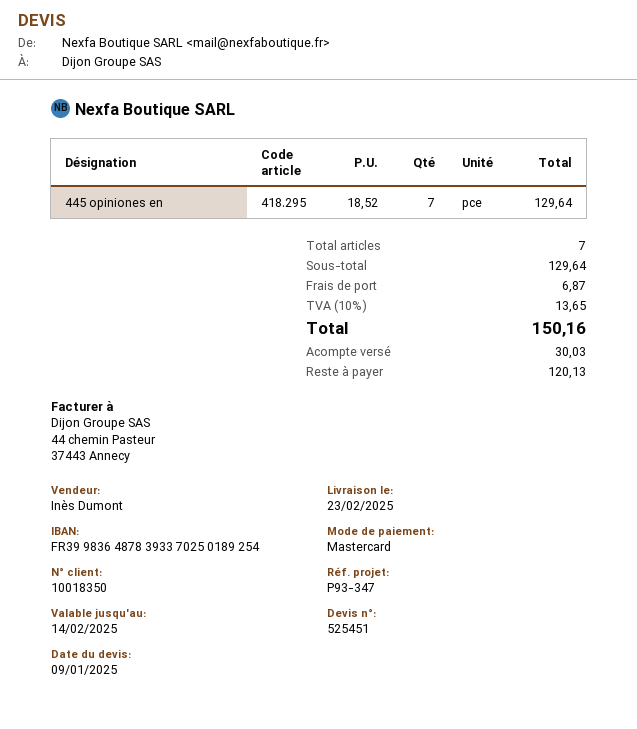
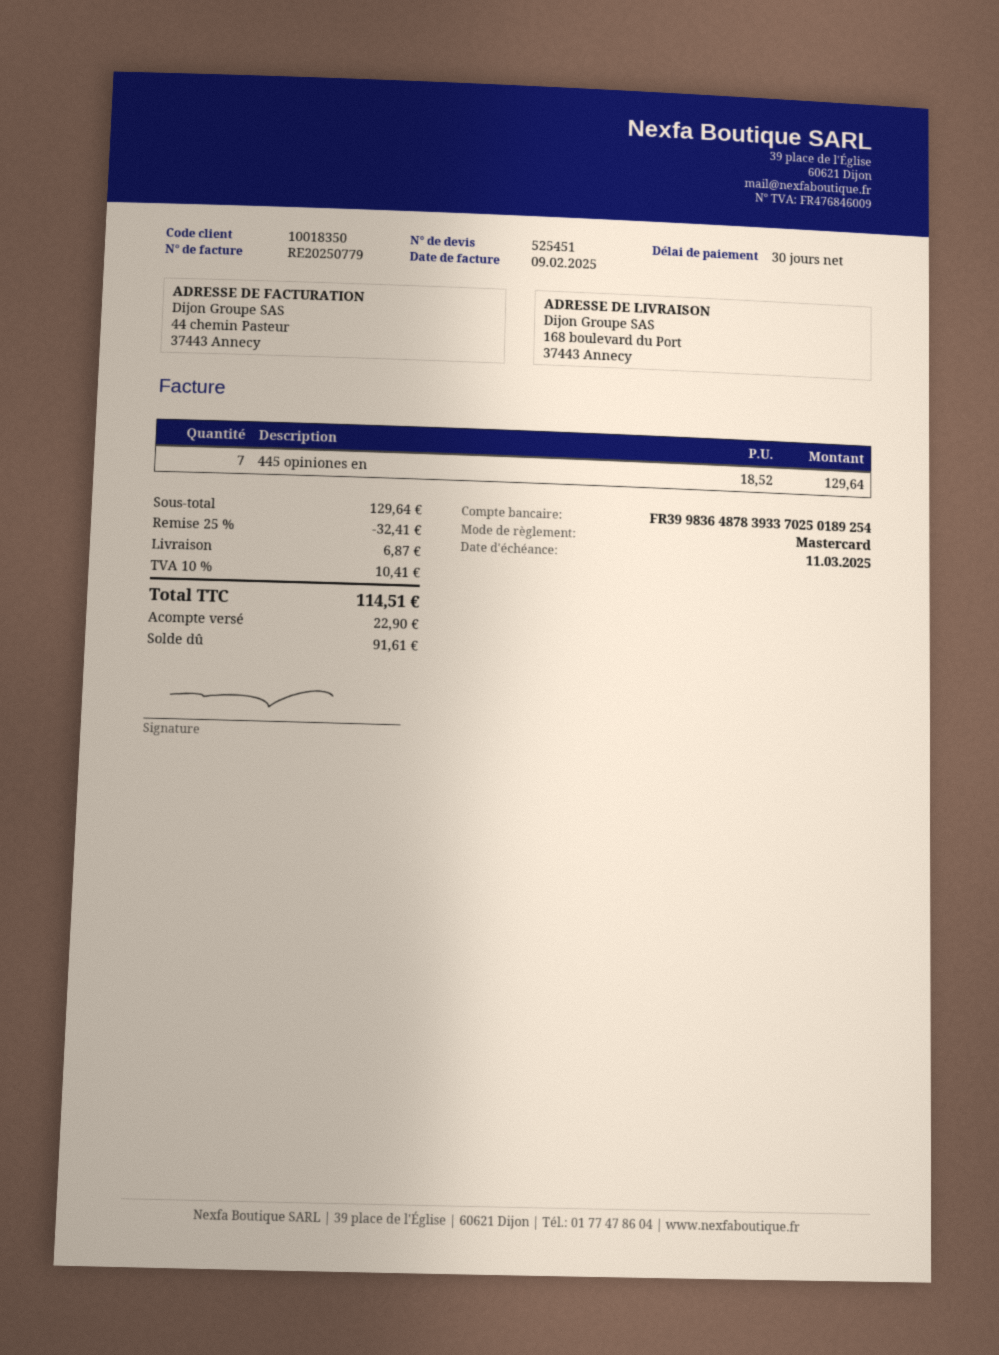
discount: none -> 25% = 32.41
tax: 10% = 13.65 -> 10% = 10.41
total: 150.16 -> 114.51
deposit: 30.03 -> 22.90
balance: 120.13 -> 91.61

